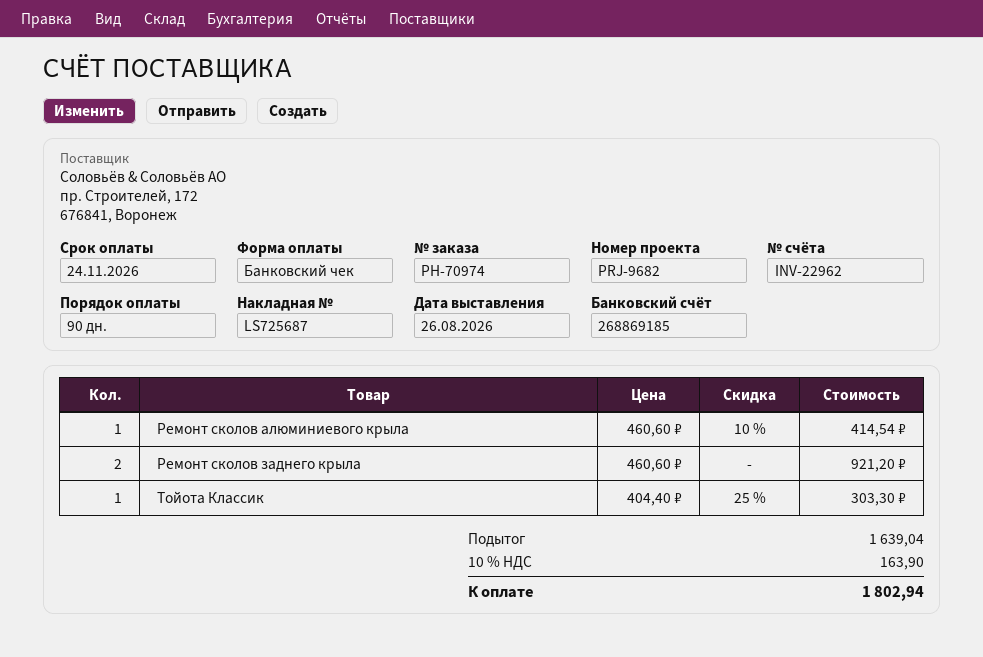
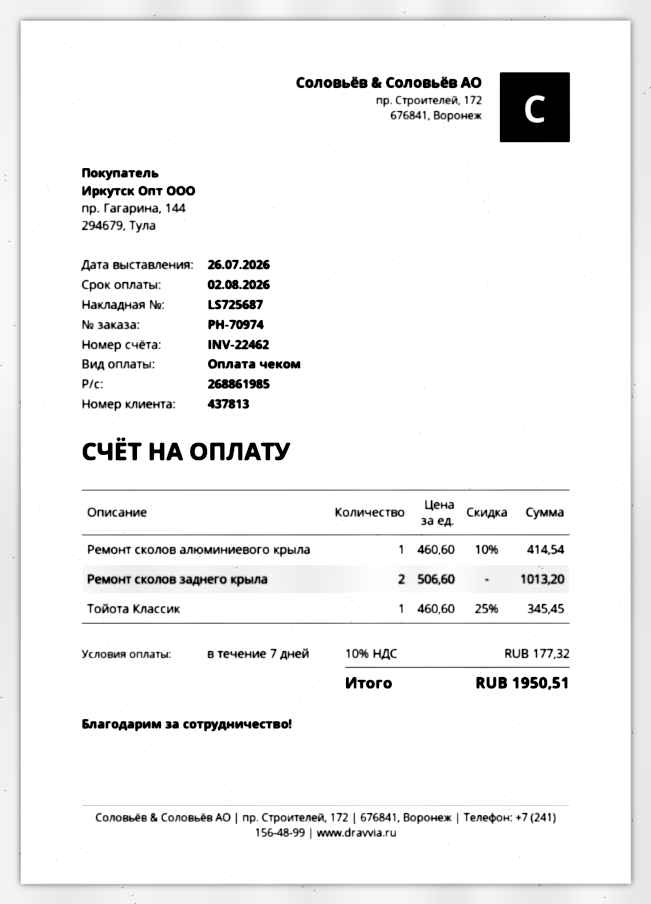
invoice number: INV-22962 -> INV-22462
invoice date: 2026-08-26 -> 2026-07-26
payment terms: 90 days -> 7 days
due date: 2026-11-24 -> 2026-08-02
bank account: 268869185 -> 268861985
Ремонт сколов заднего крыла: 2 x 460.60 = 921.20 -> 2 x 506.60 = 1013.20
Тойота Классик: 1 x 404.40 - 25% = 303.30 -> 1 x 460.60 - 25% = 345.45
tax: 10% = 163.90 -> 10% = 177.32
total: 1802.94 -> 1950.51

